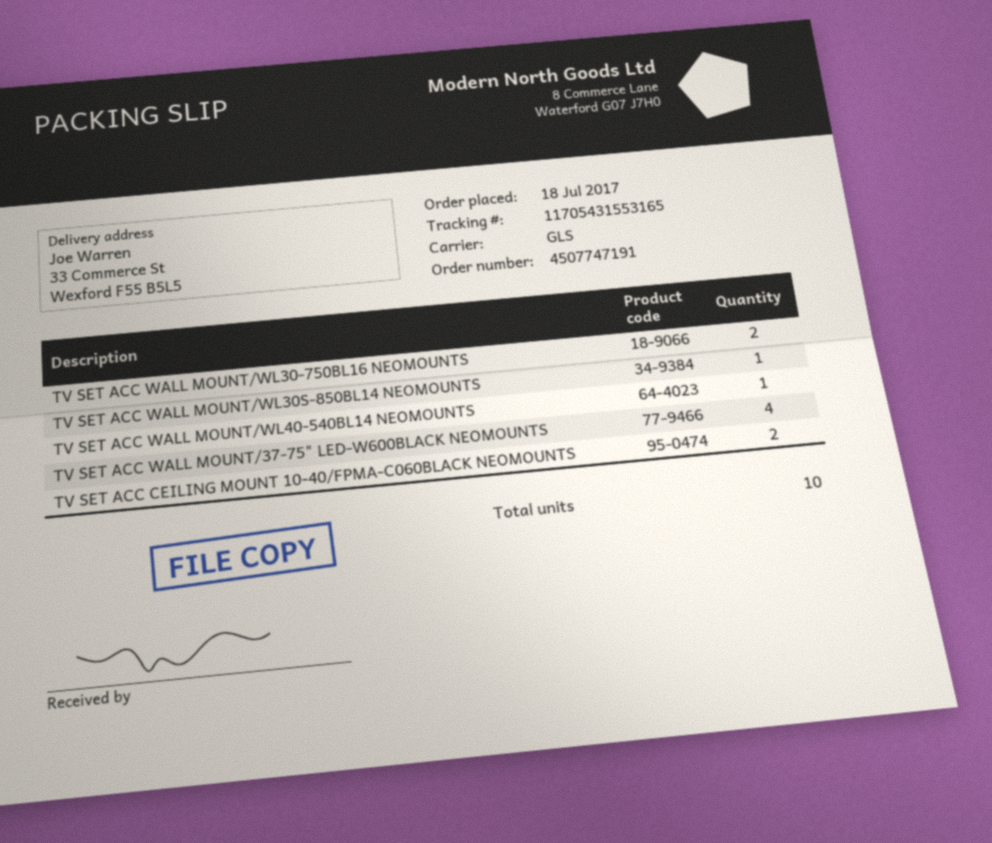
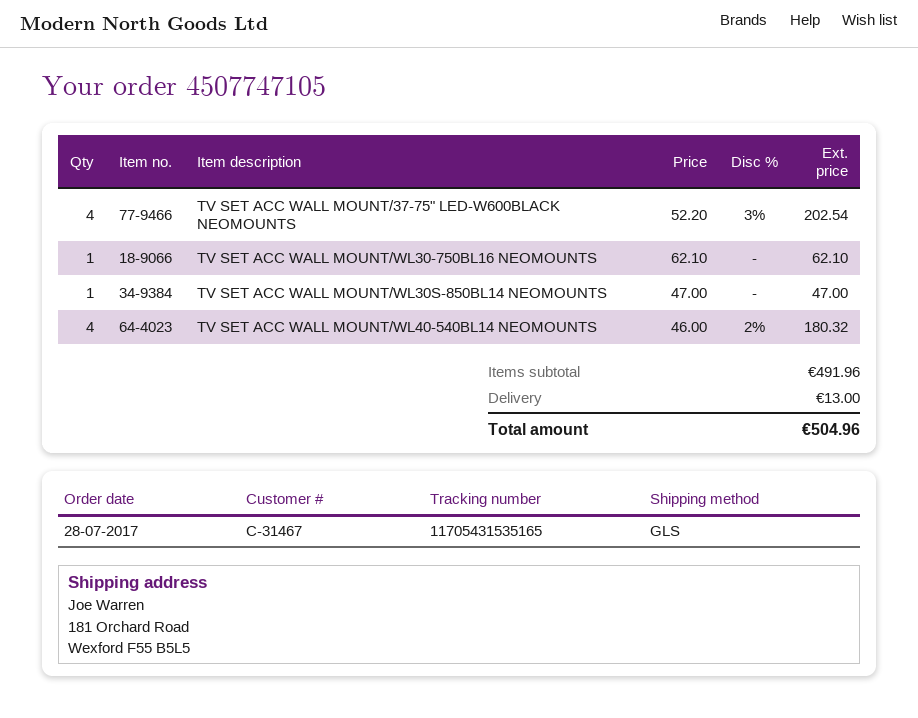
order number: 4507747191 -> 4507747105
order date: 2017-07-18 -> 2017-07-28
tracking number: 11705431553165 -> 11705431535165
ship to: 33 Commerce St, Wexford F55 B5L5 -> 181 Orchard Road, Wexford F55 B5L5
TV SET ACC WALL MOUNT/WL30-750BL16 NEOMOUNTS: 2 -> 1
TV SET ACC WALL MOUNT/WL40-540BL14 NEOMOUNTS: 1 -> 4
TV SET ACC CEILING MOUNT 10-40/FPMA-C060BLACK NEOMOUNTS: 2 -> none

